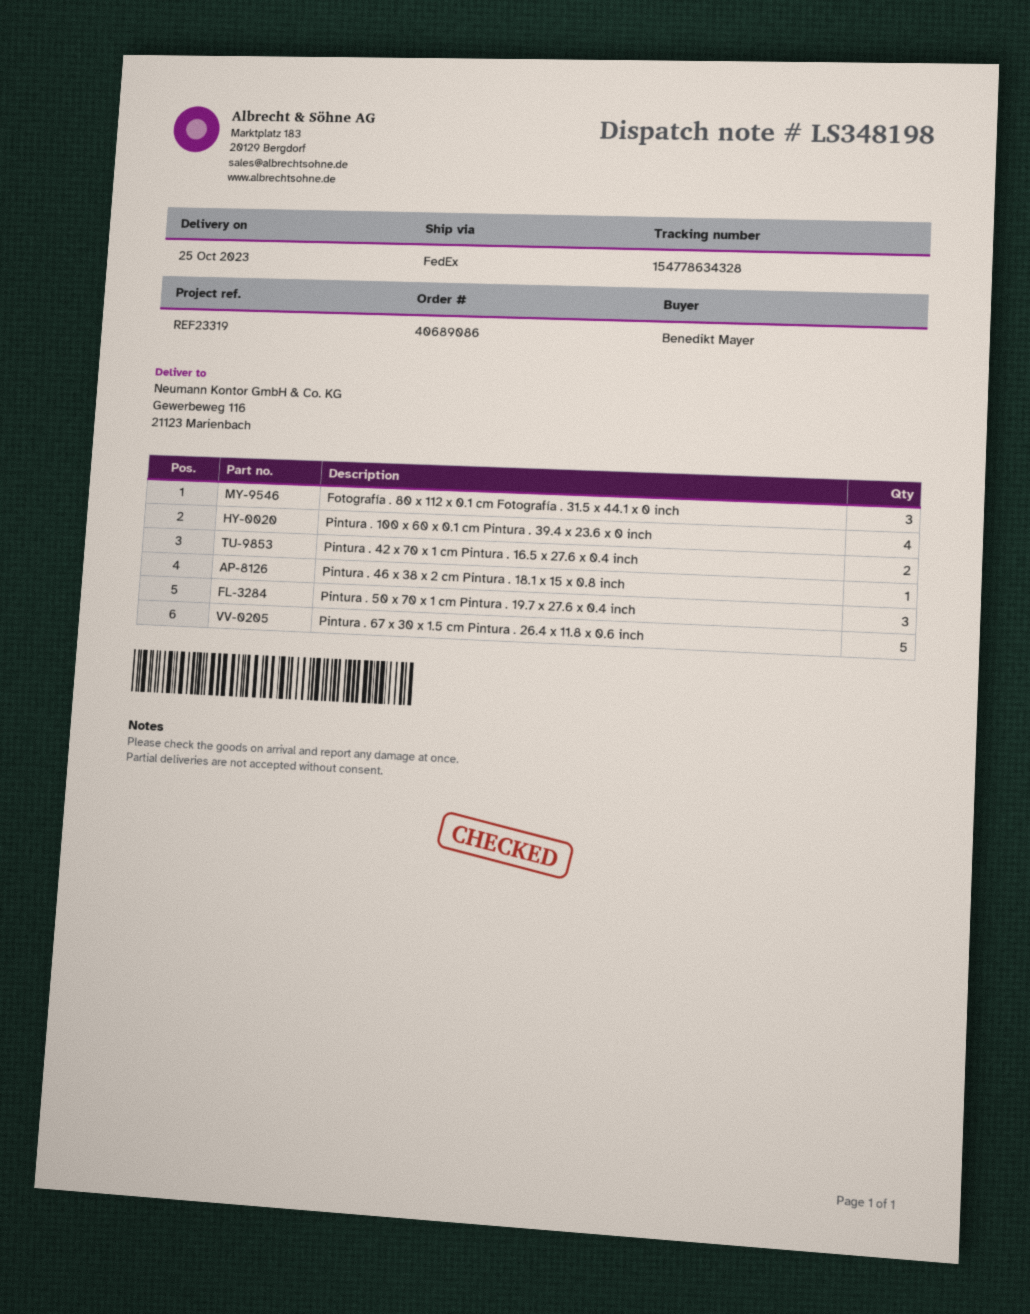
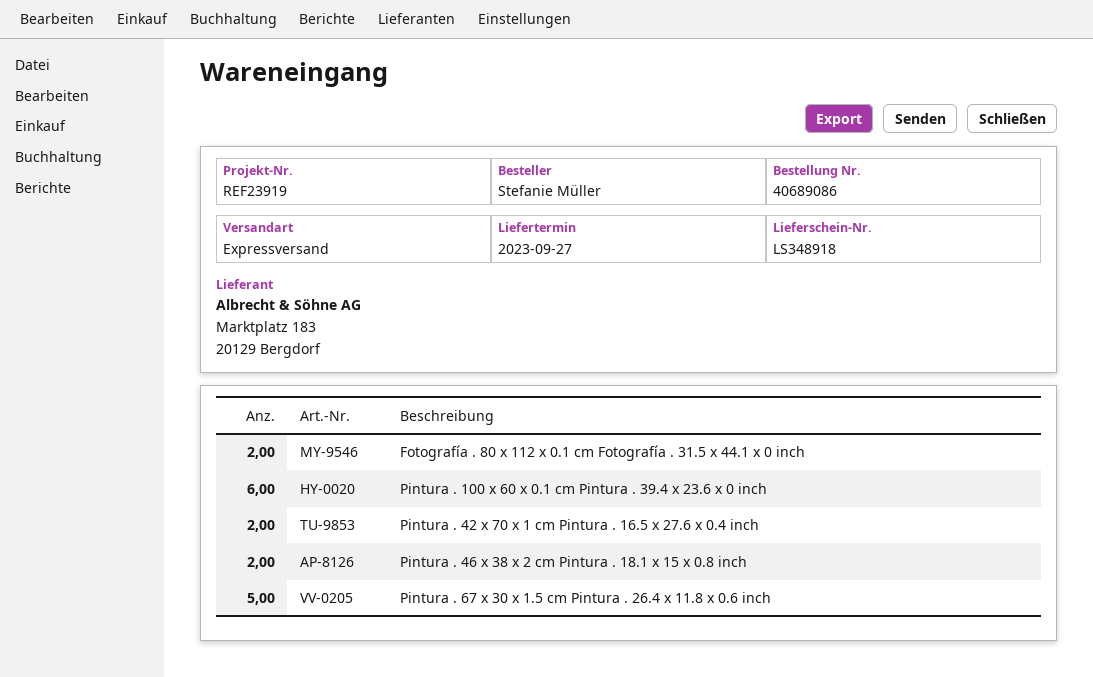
delivery note number: LS348198 -> LS348918
delivery date: 2023-10-25 -> 2023-09-27
reference: REF23319 -> REF23919
ordered by: Benedikt Mayer -> Stefanie Müller
shipping method: FedEx -> express
Fotografía . 80 x 112 x 0.1 cm Fotografía . 31.5 x 44.1 x 0 inch: 3 -> 2
Pintura . 100 x 60 x 0.1 cm Pintura . 39.4 x 23.6 x 0 inch: 4 -> 6
Pintura . 46 x 38 x 2 cm Pintura . 18.1 x 15 x 0.8 inch: 1 -> 2
Pintura . 50 x 70 x 1 cm Pintura . 19.7 x 27.6 x 0.4 inch: 3 -> none

